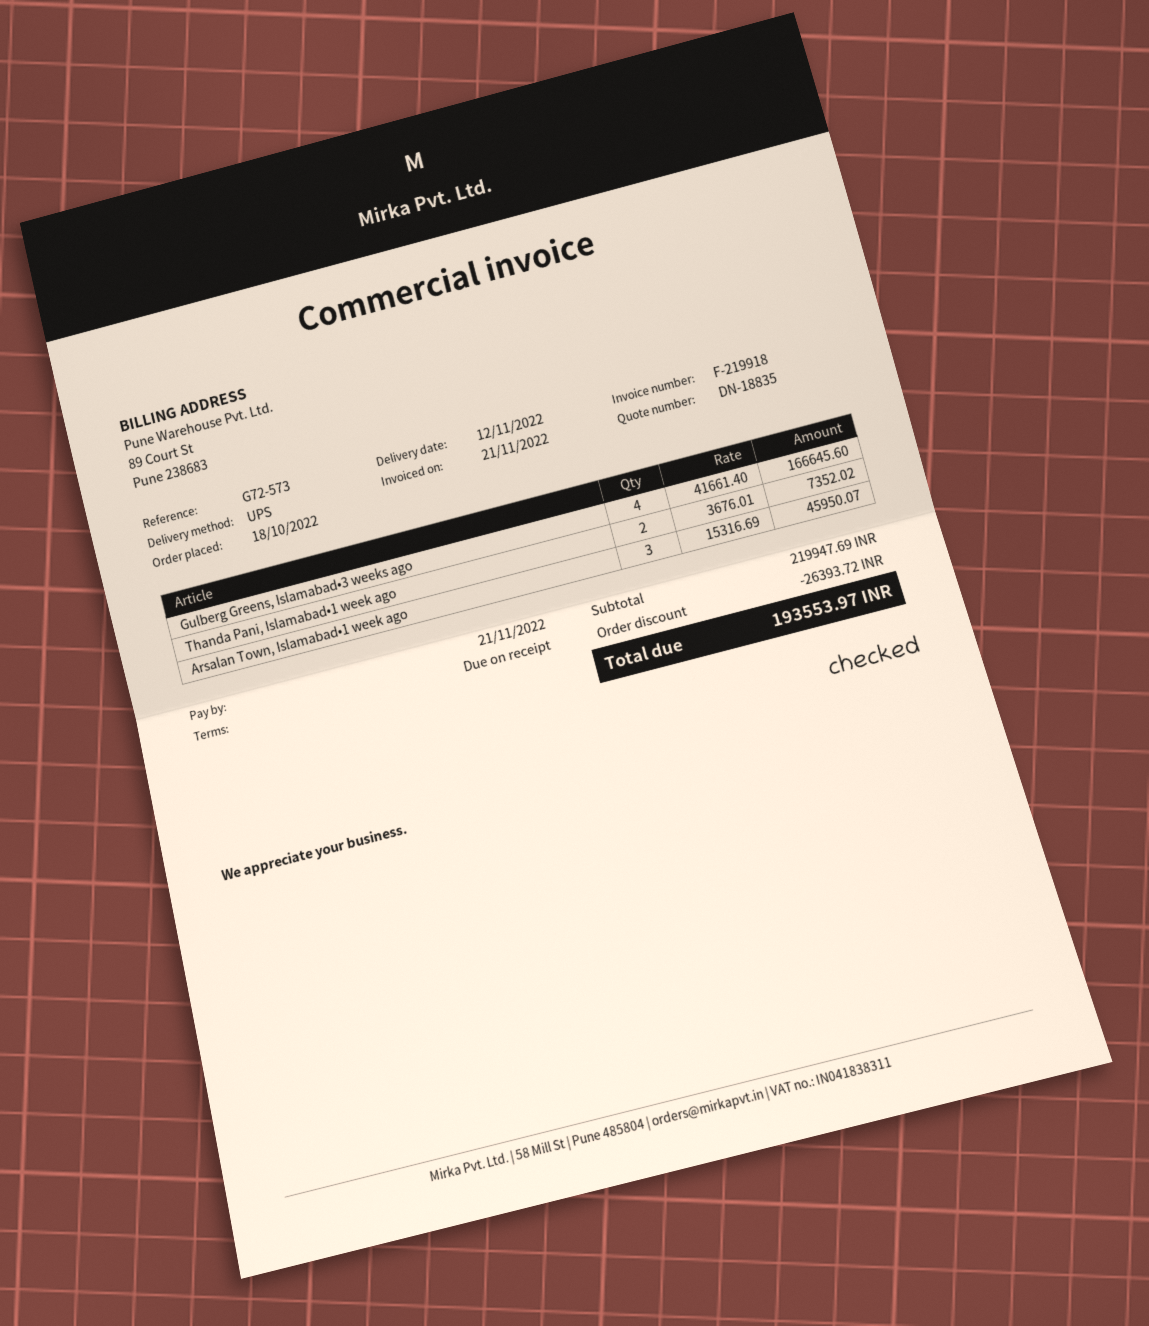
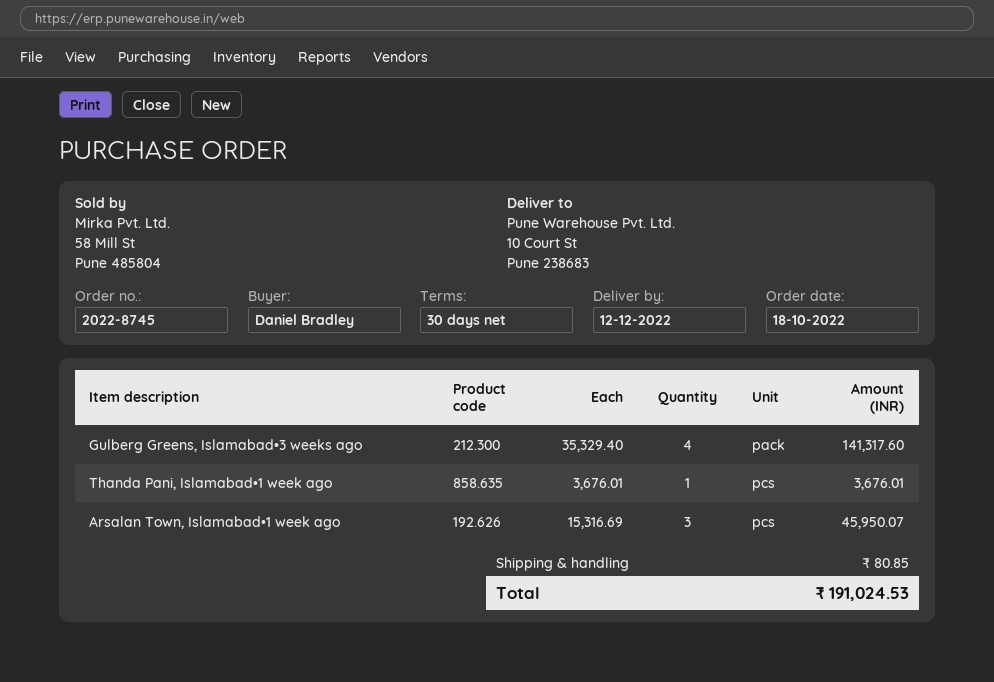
delivery date: 2022-11-12 -> 2022-12-12
payment terms: on receipt -> 30 days
Gulberg Greens, Islamabad•3 weeks ago: 4 x 41661.40 = 166645.60 -> 4 x 35329.40 = 141317.60
Thanda Pani, Islamabad•1 week ago: 2 x 3676.01 = 7352.02 -> 1 x 3676.01 = 3676.01
discount: 26393.72 -> none
shipping: none -> 80.85
total: 193553.97 -> 191024.53

